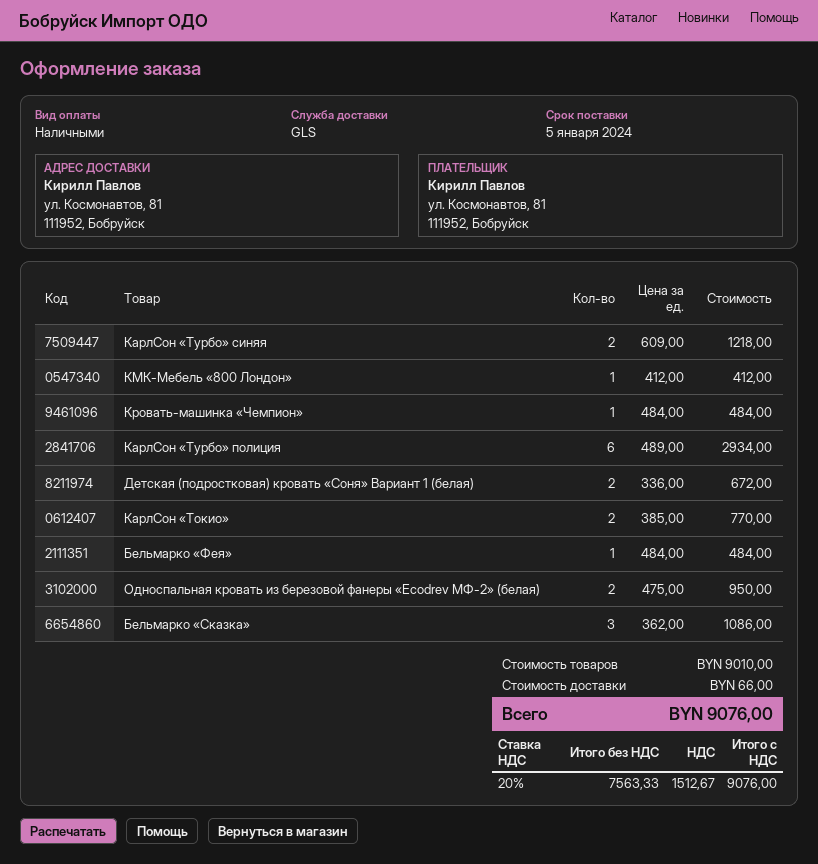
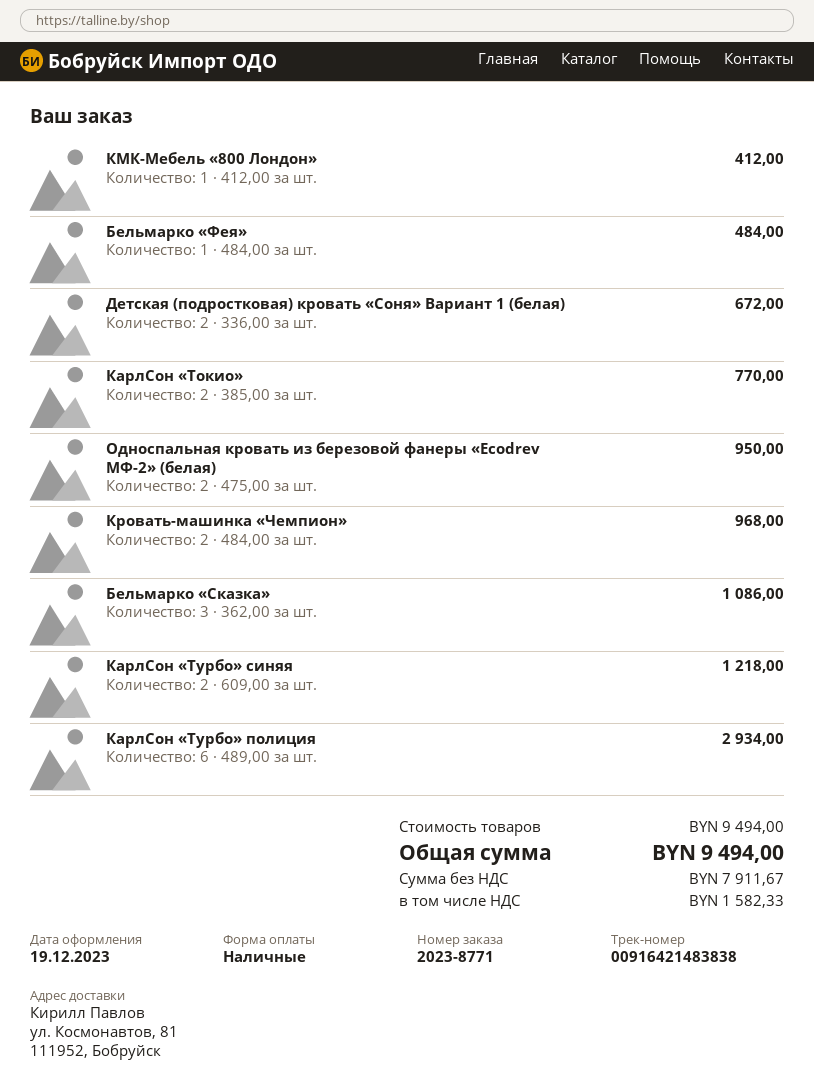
Кровать-машинка «Чемпион»: 1 x 484.00 = 484.00 -> 2 x 484.00 = 968.00
subtotal: 9010.00 -> 9494.00
shipping: 66.00 -> none
net: 7563.33 -> 7911.67
tax: 1512.67 -> 1582.33
total: 9076.00 -> 9494.00

